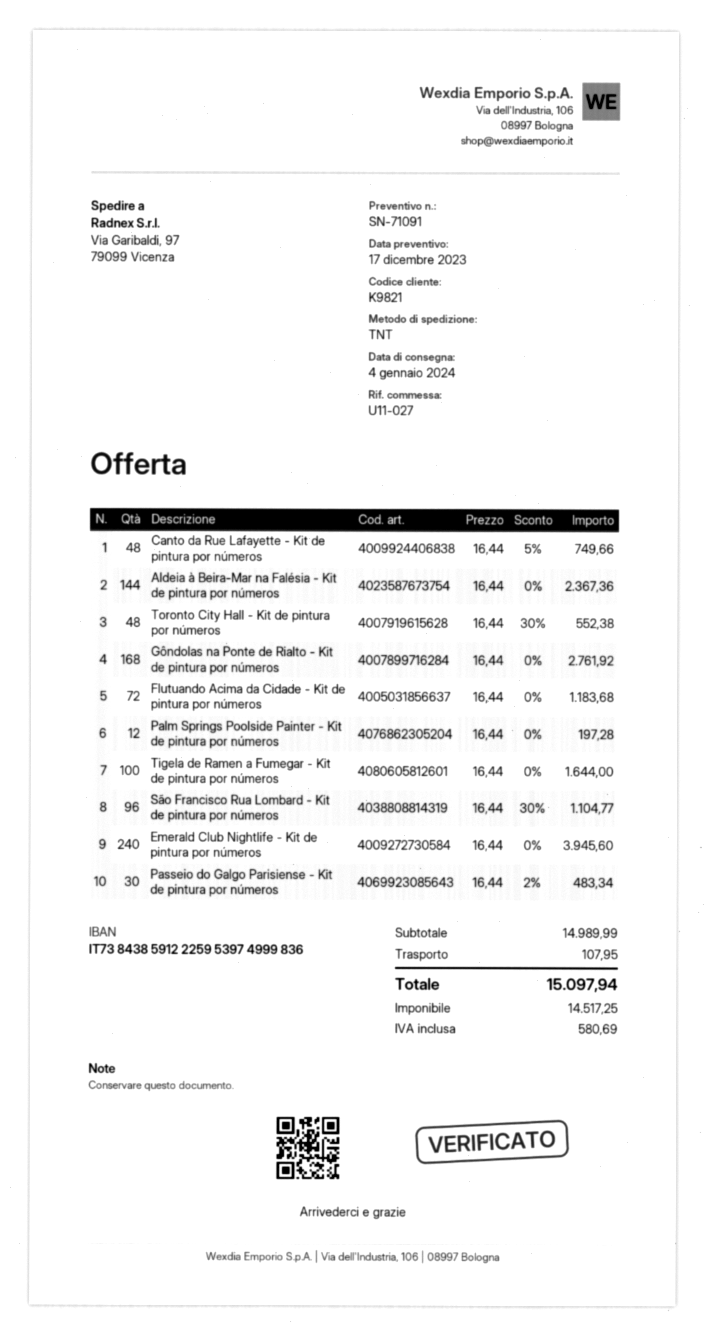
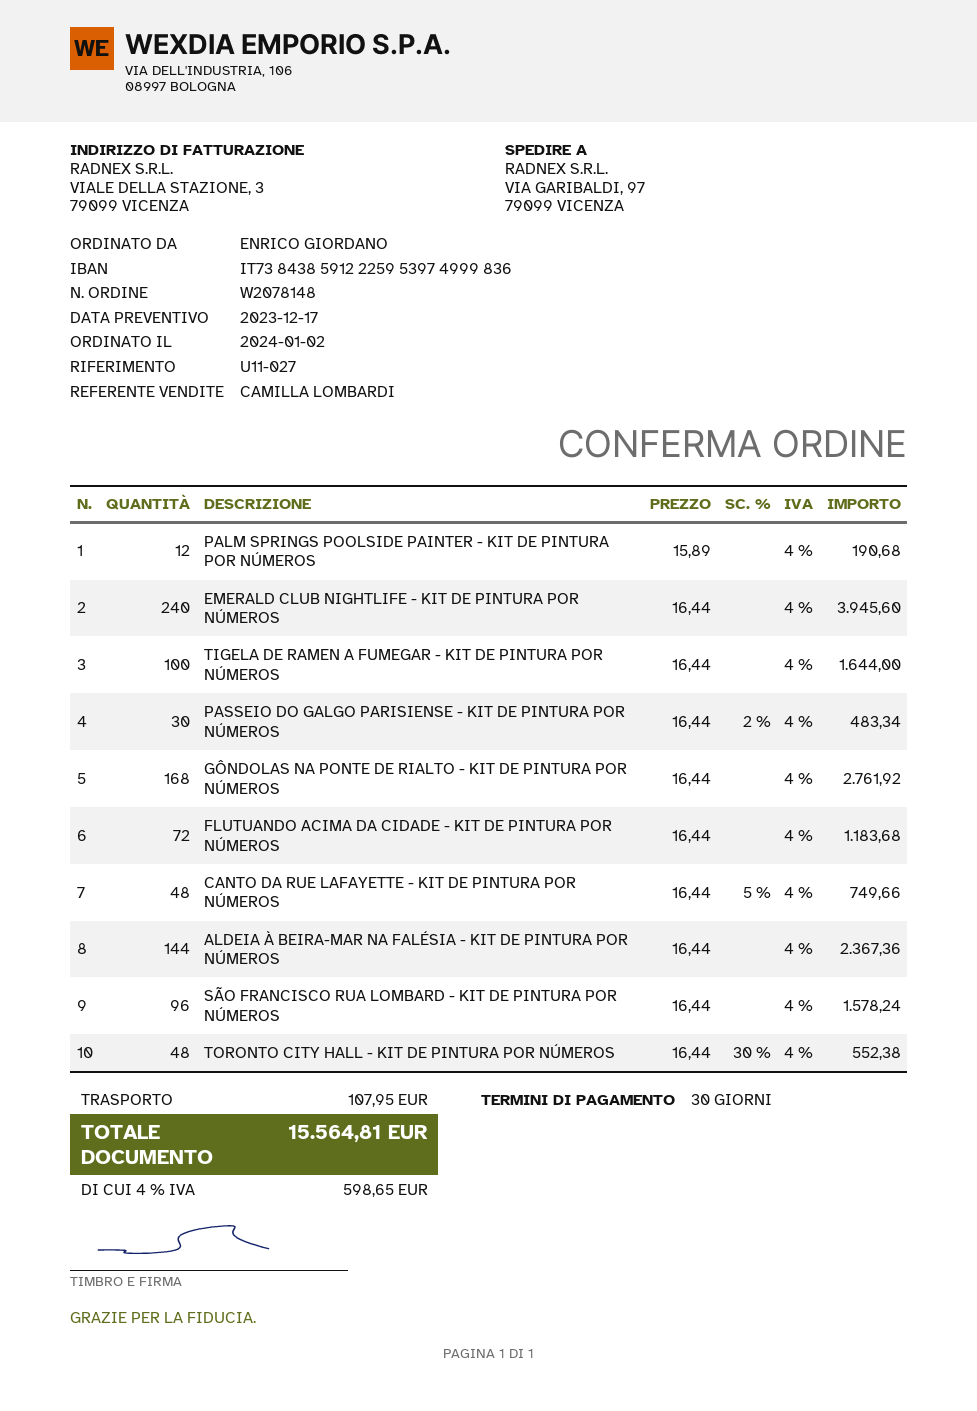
Palm Springs Poolside Painter - Kit de pintura por números: 12 x 16.44 = 197.28 -> 12 x 15.89 = 190.68
São Francisco Rua Lombard - Kit de pintura por números: 96 x 16.44 - 30% = 1104.77 -> 96 x 16.44 = 1578.24
tax: 580.69 -> 598.65
total: 15097.94 -> 15564.81

